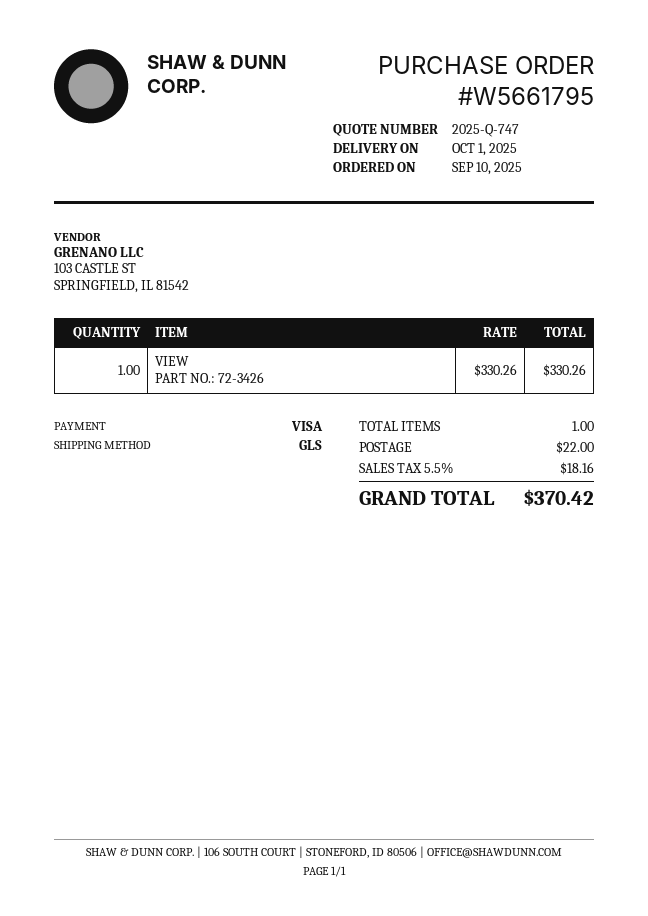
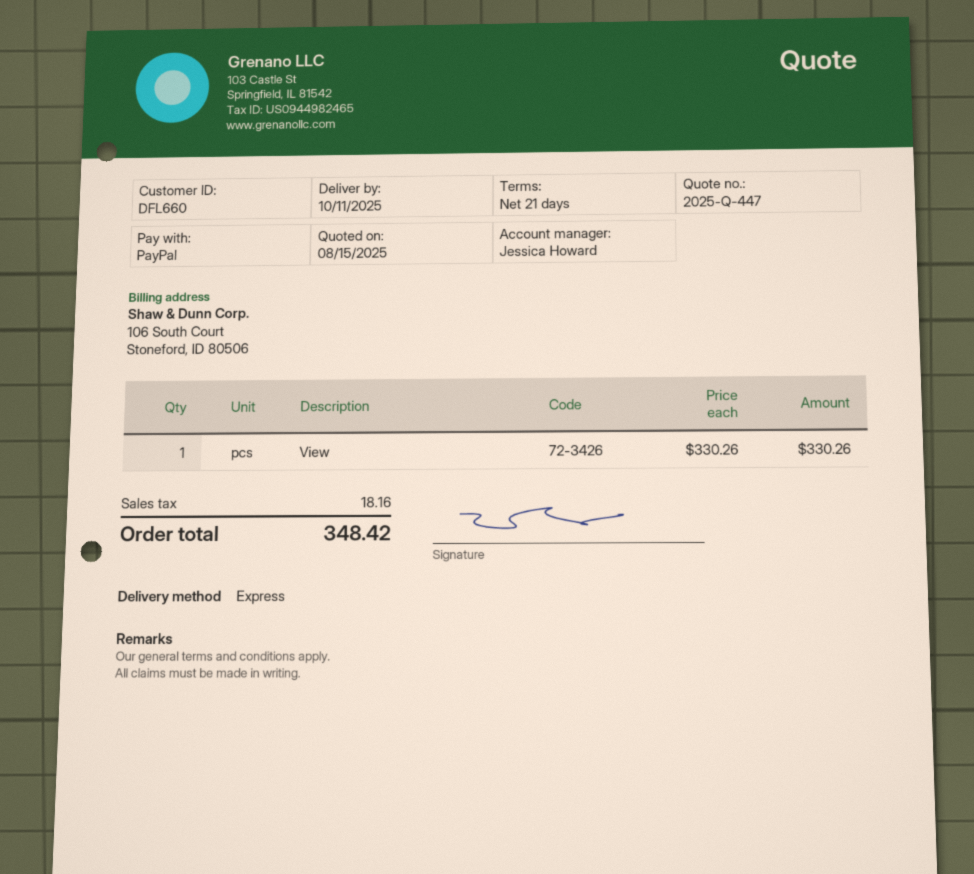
quote number: 2025-Q-747 -> 2025-Q-447
delivery date: 2025-10-01 -> 2025-10-11
payment method: Visa -> PayPal
shipping method: GLS -> express
shipping: 22.00 -> none
total: 370.42 -> 348.42

